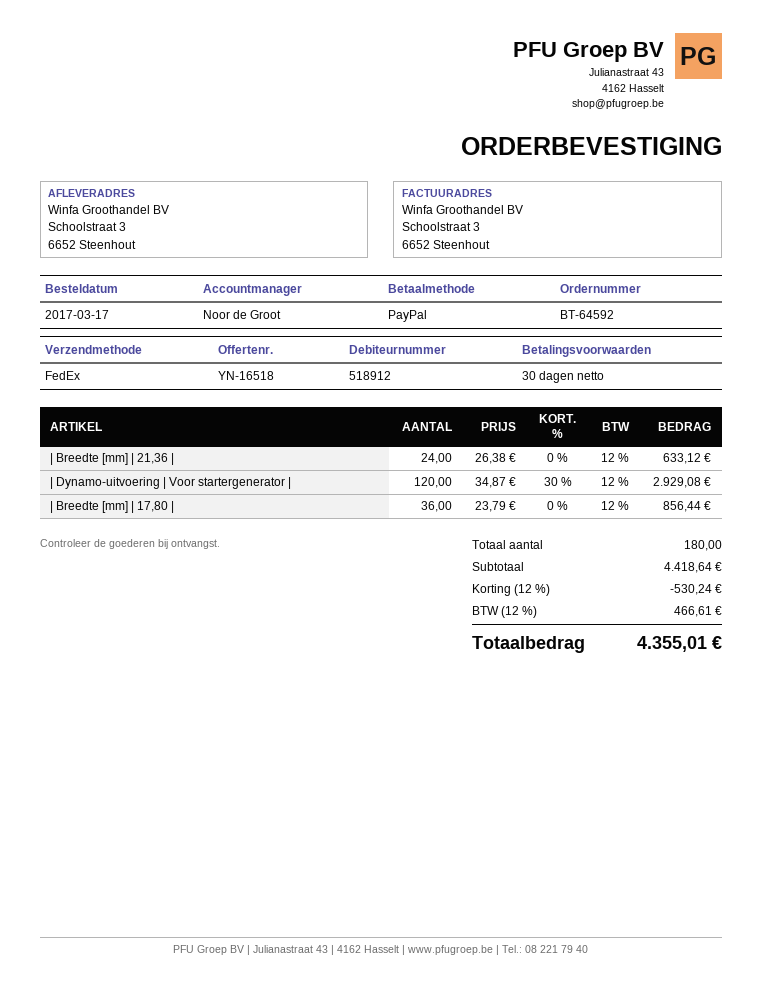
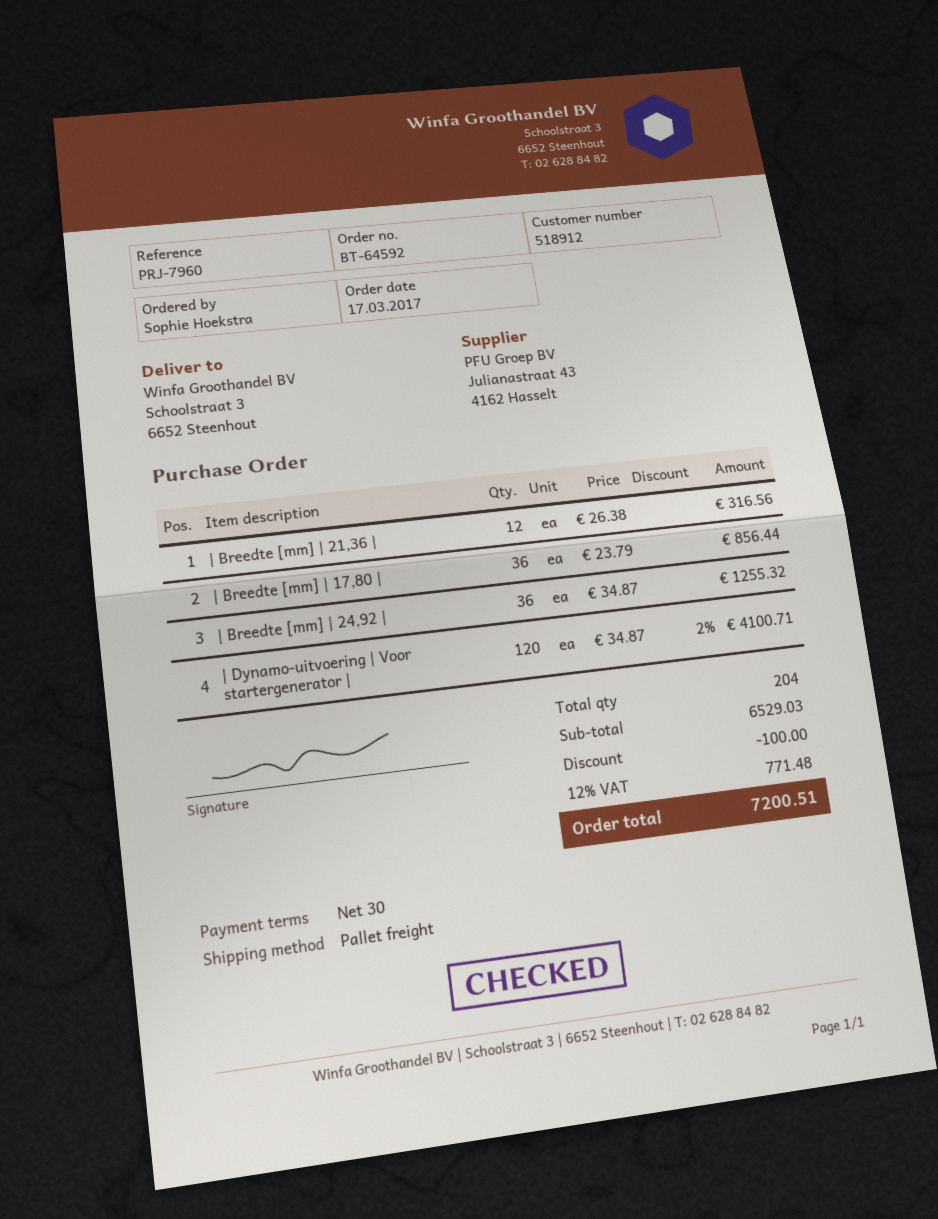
shipping method: FedEx -> pallet freight
| Breedte [mm] | 21,36 |: 24 x 26.38 = 633.12 -> 12 x 26.38 = 316.56
| Dynamo-uitvoering | Voor startergenerator |: 120 x 34.87 - 30% = 2929.08 -> 120 x 34.87 - 2% = 4100.71
| Breedte [mm] | 24,92 |: none -> 36 x 34.87 = 1255.32
total quantity: 180 -> 204
subtotal: 4418.64 -> 6529.03
discount: 530.24 -> 100.00
tax: 12% = 466.61 -> 12% = 771.48
total: 4355.01 -> 7200.51

